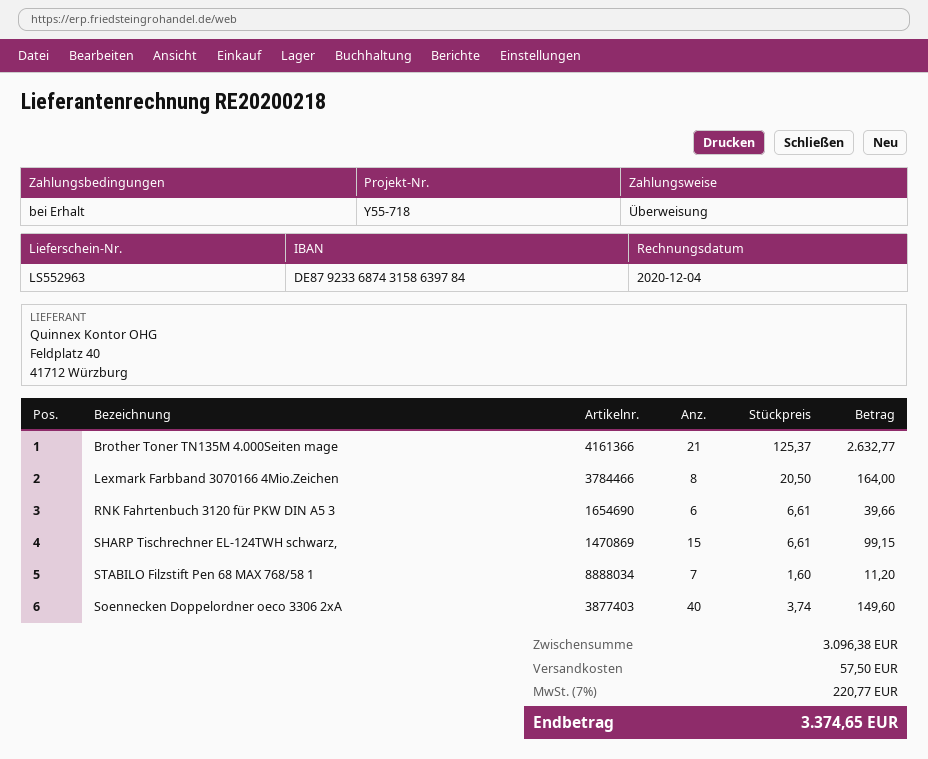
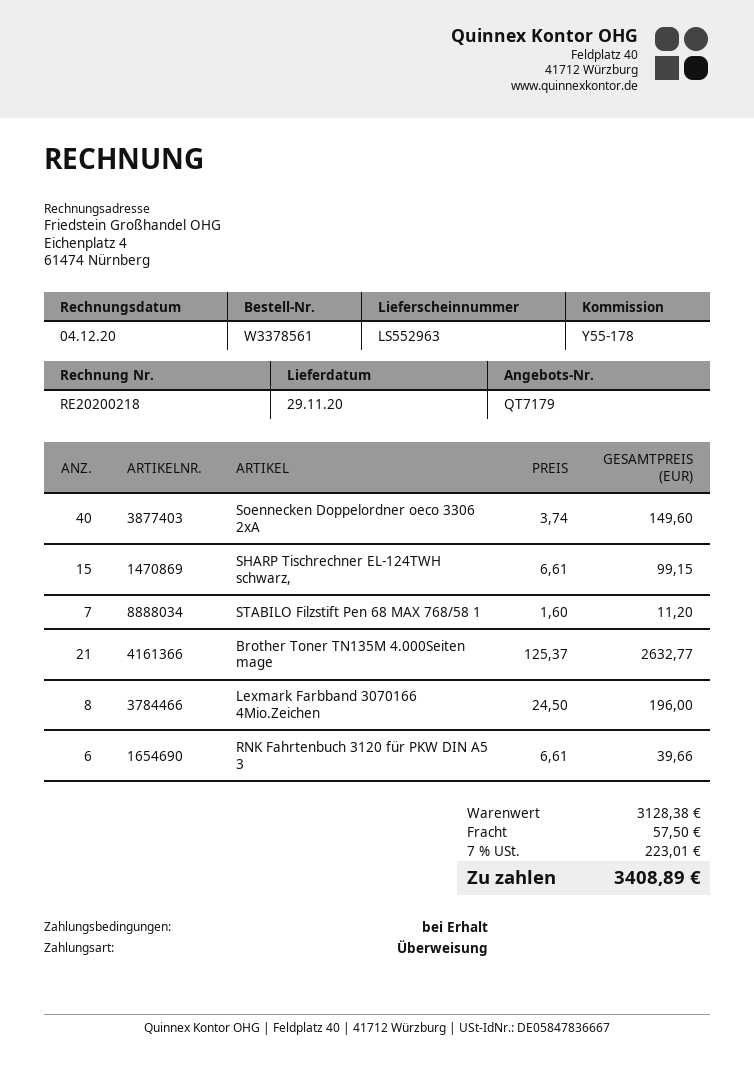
reference: Y55-718 -> Y55-178
Lexmark Farbband 3070166 4Mio.Zeichen: 8 x 20.50 = 164.00 -> 8 x 24.50 = 196.00
subtotal: 3096.38 -> 3128.38
tax: 7% = 220.77 -> 7% = 223.01
total: 3374.65 -> 3408.89

